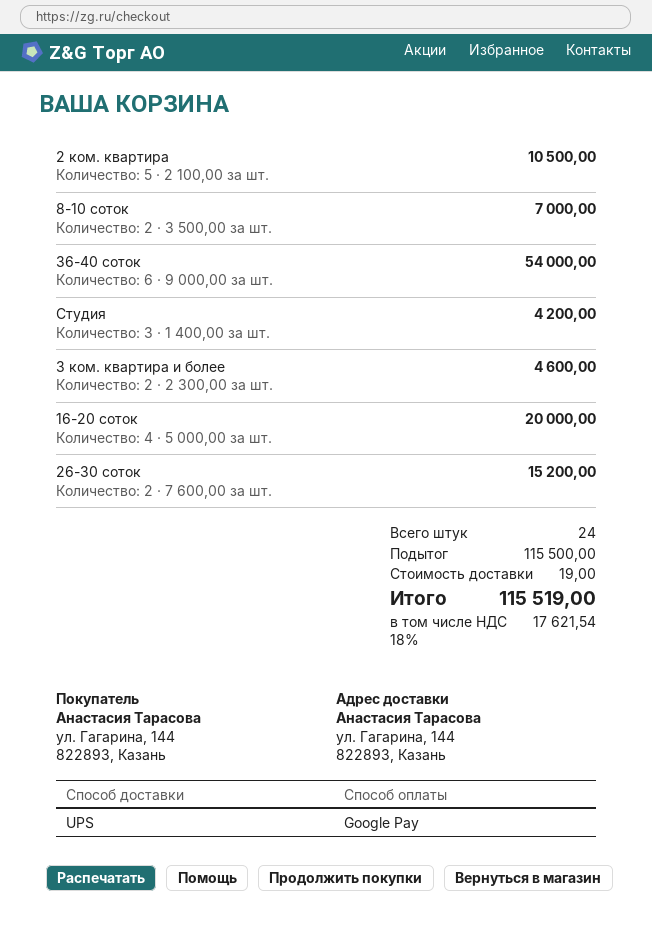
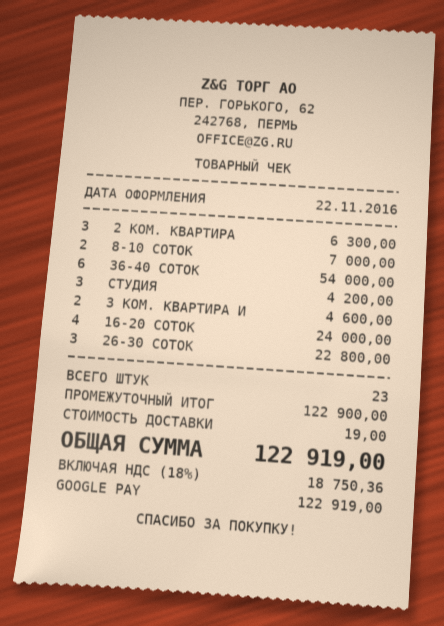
2 ком. квартира: 5 for 10500.00 -> 3 for 6300.00
16-20 соток: 4 for 20000.00 -> 4 for 24000.00
26-30 соток: 2 for 15200.00 -> 3 for 22800.00
total quantity: 24 -> 23
subtotal: 115500.00 -> 122900.00
tax: 18% = 17621.54 -> 18% = 18750.36
total: 115519.00 -> 122919.00

